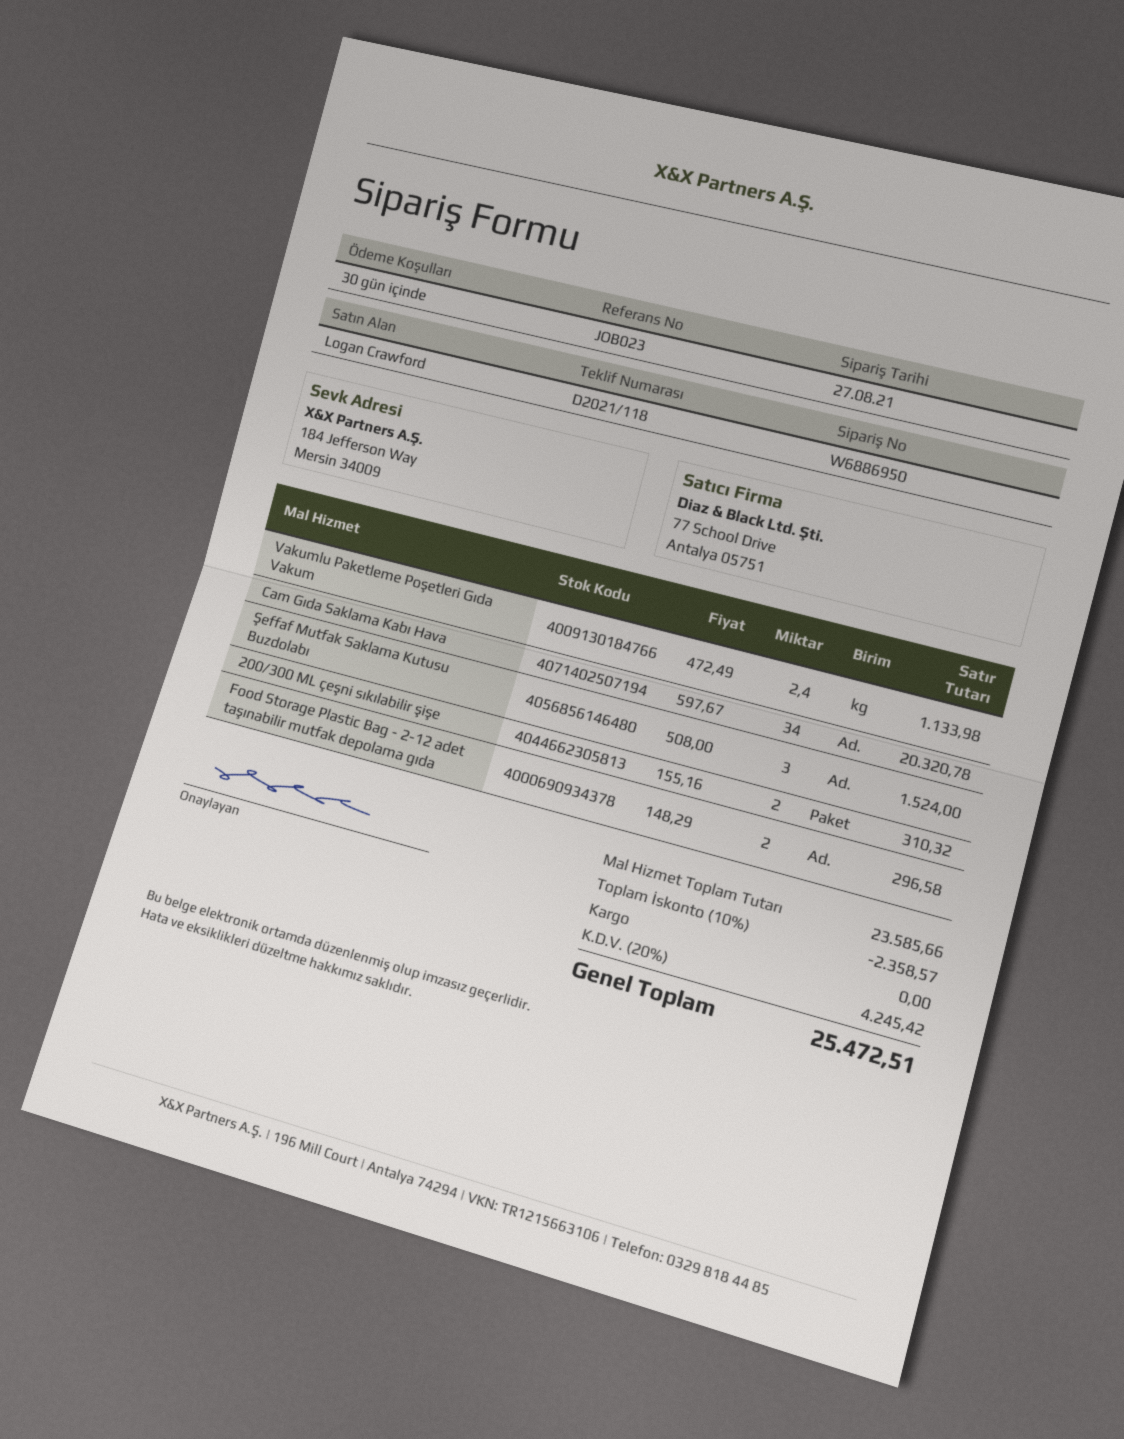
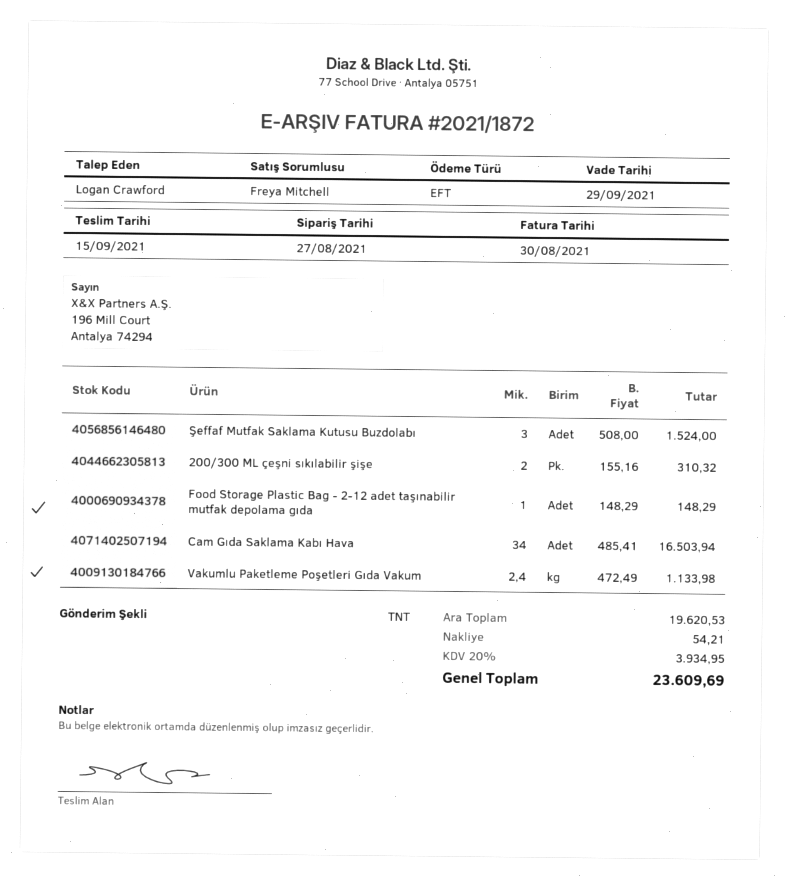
Cam Gıda Saklama Kabı Hava: 34 x 597.67 = 20320.78 -> 34 x 485.41 = 16503.94
Food Storage Plastic Bag - 2-12 adet taşınabilir mutfak depolama gıda: 2 x 148.29 = 296.58 -> 1 x 148.29 = 148.29
subtotal: 23585.66 -> 19620.53
discount: 10% = 2358.57 -> none
shipping: 0.00 -> 54.21
tax: 20% = 4245.42 -> 20% = 3934.95
total: 25472.51 -> 23609.69

